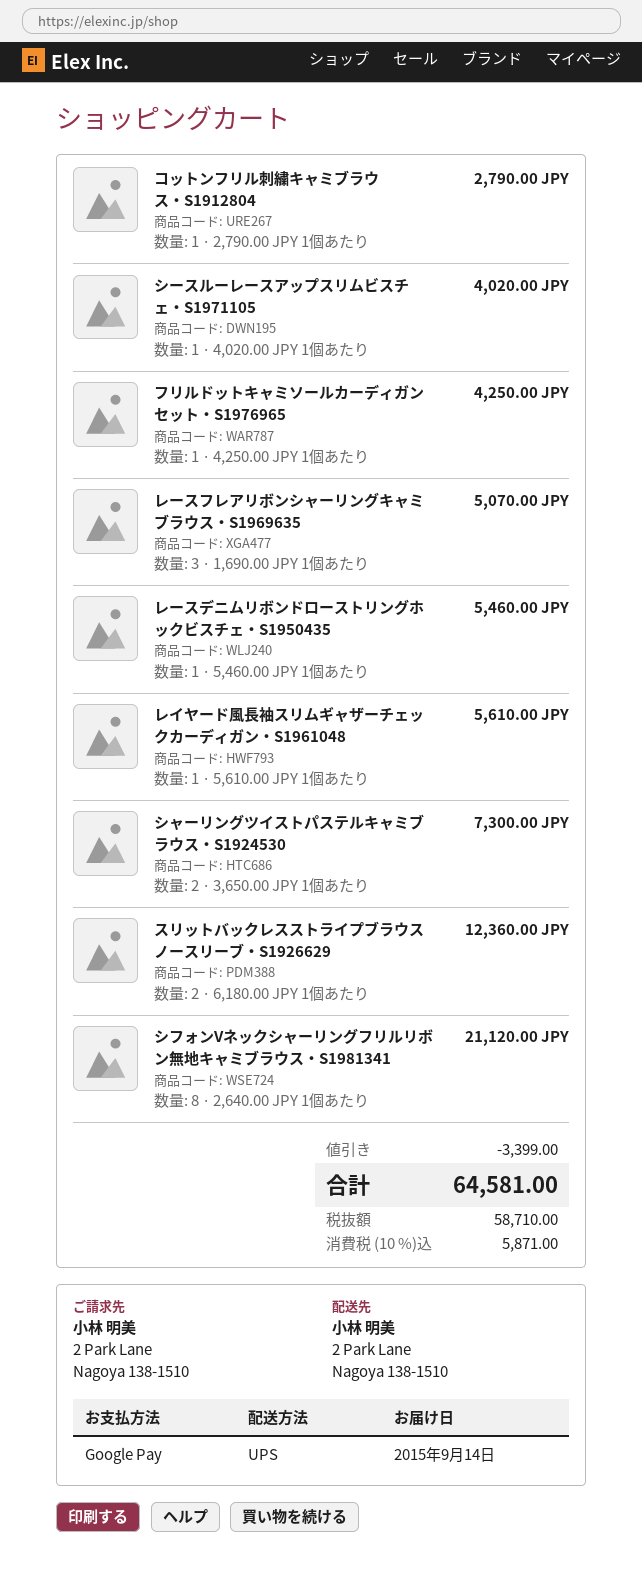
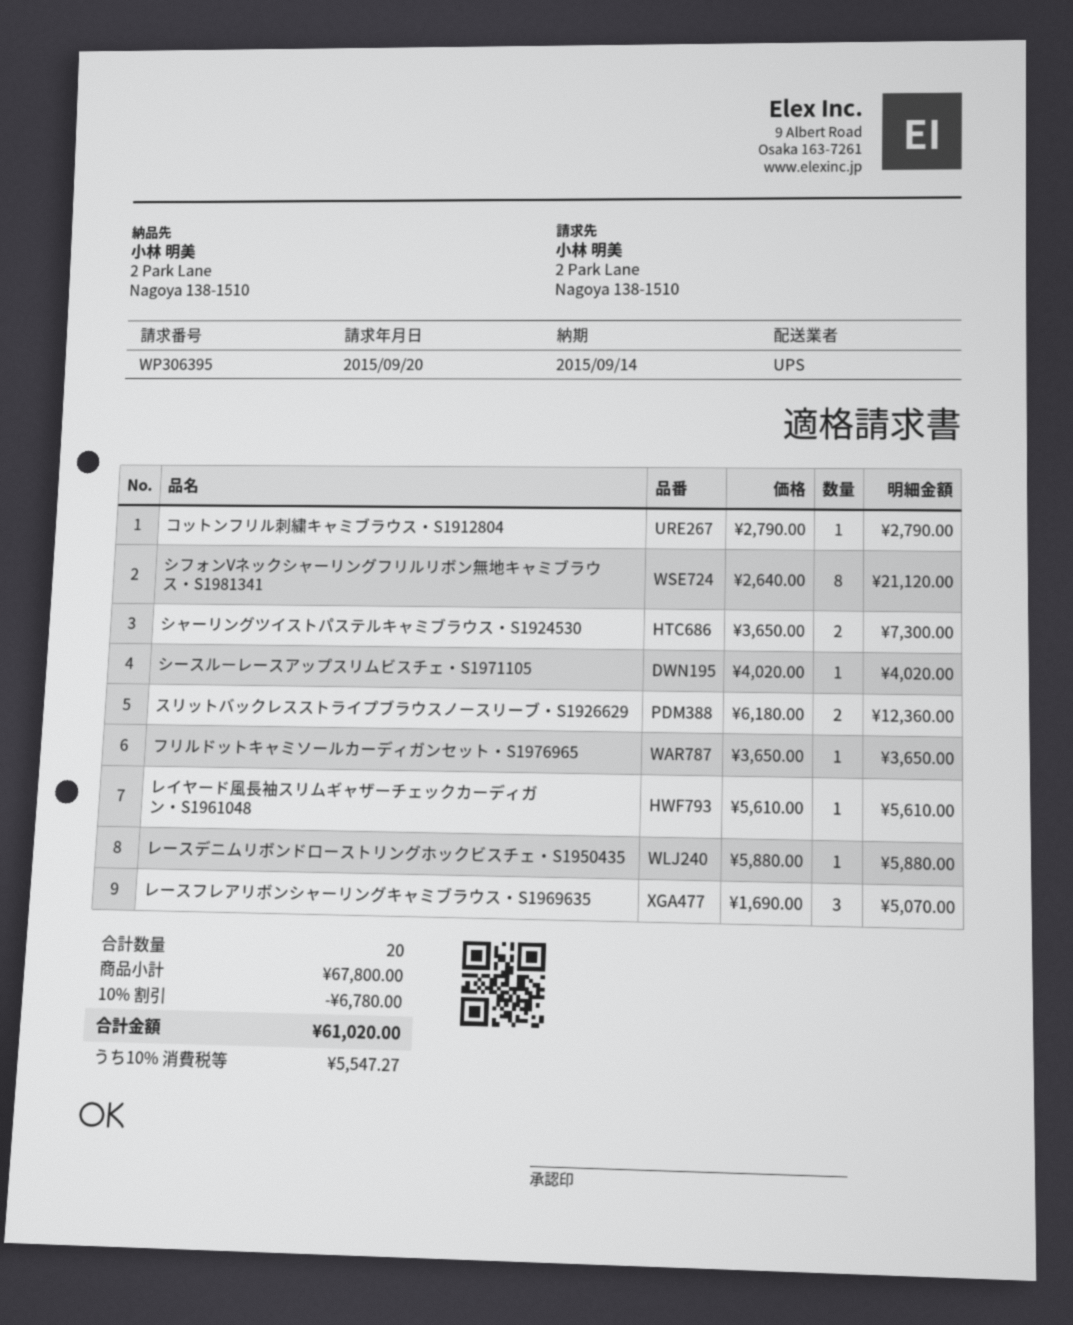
フリルドットキャミソールカーディガンセット・S1976965: 1 x 4250.00 = 4250.00 -> 1 x 3650.00 = 3650.00
レースデニムリボンドローストリングホックビスチェ・S1950435: 1 x 5460.00 = 5460.00 -> 1 x 5880.00 = 5880.00
discount: 3399.00 -> 6780.00
tax: 10% = 5871.00 -> 10% = 5547.27
total: 64581.00 -> 61020.00

